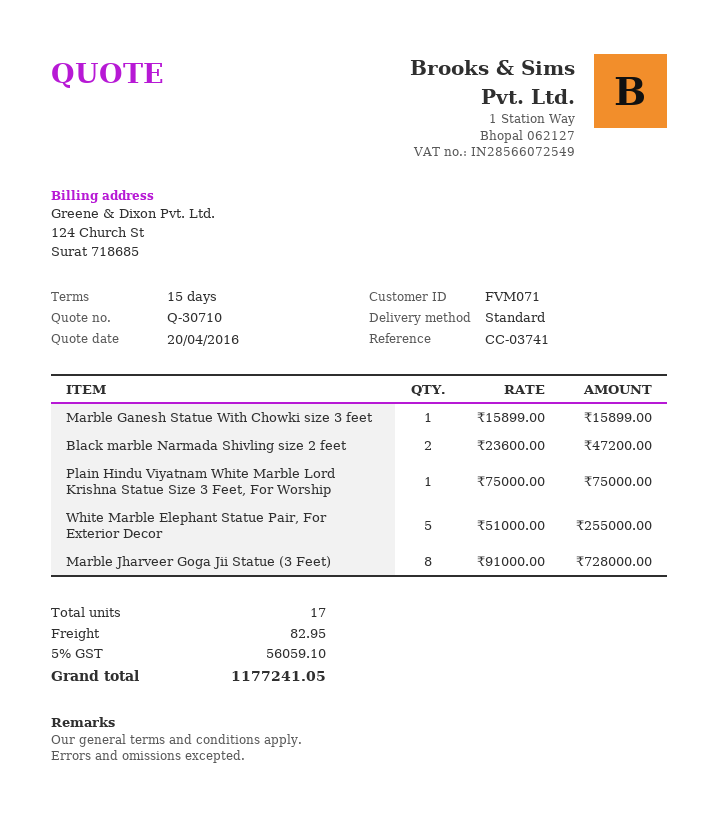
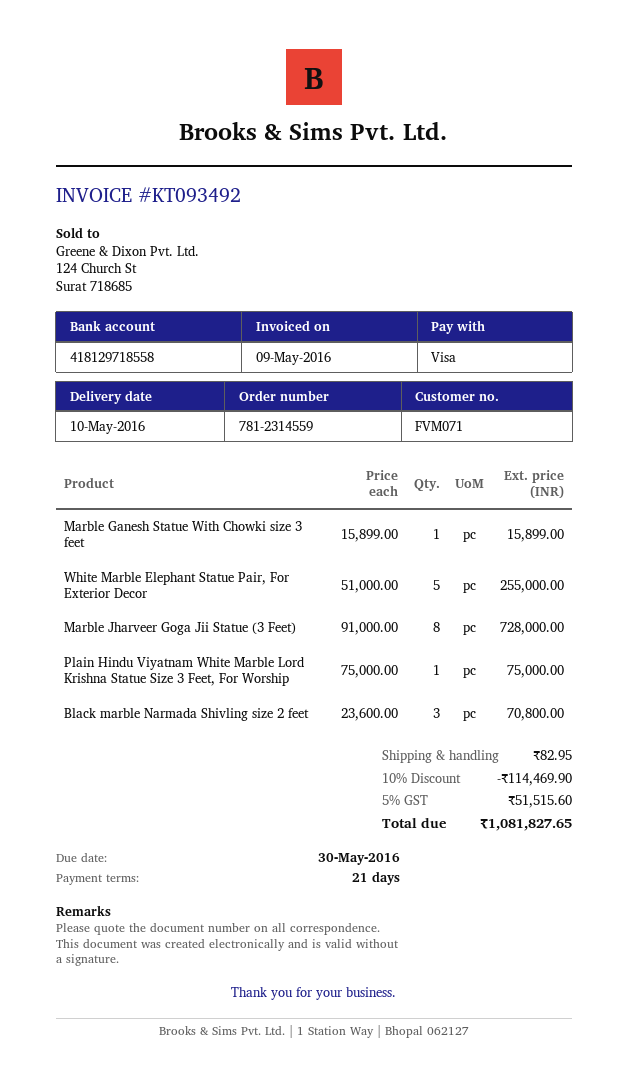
payment terms: 15 days -> 21 days
Black marble Narmada Shivling size 2 feet: 2 x 23600.00 = 47200.00 -> 3 x 23600.00 = 70800.00
discount: none -> 10% = 114469.90
tax: 5% = 56059.10 -> 5% = 51515.60
total: 1177241.05 -> 1081827.65

